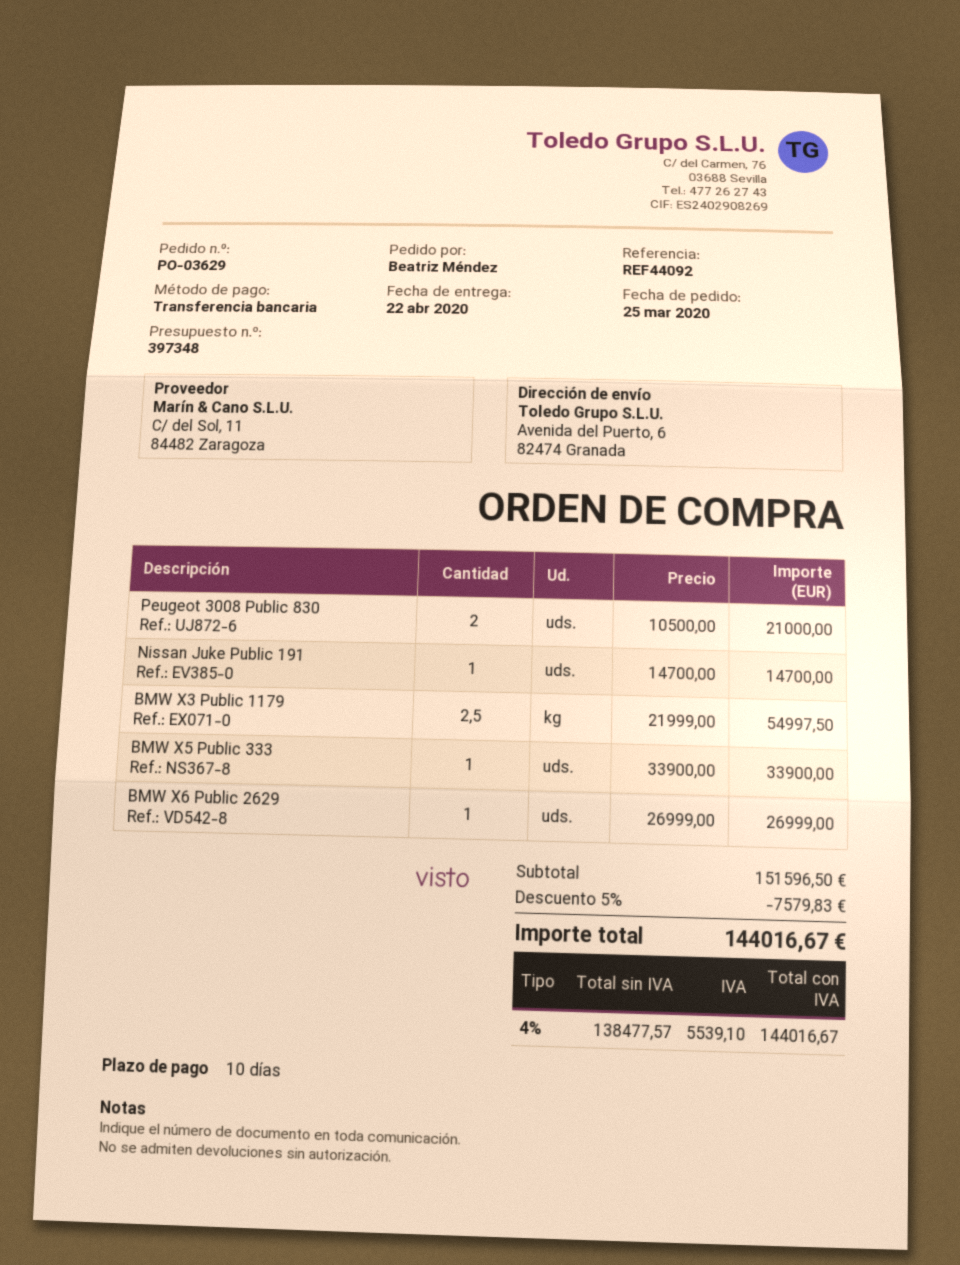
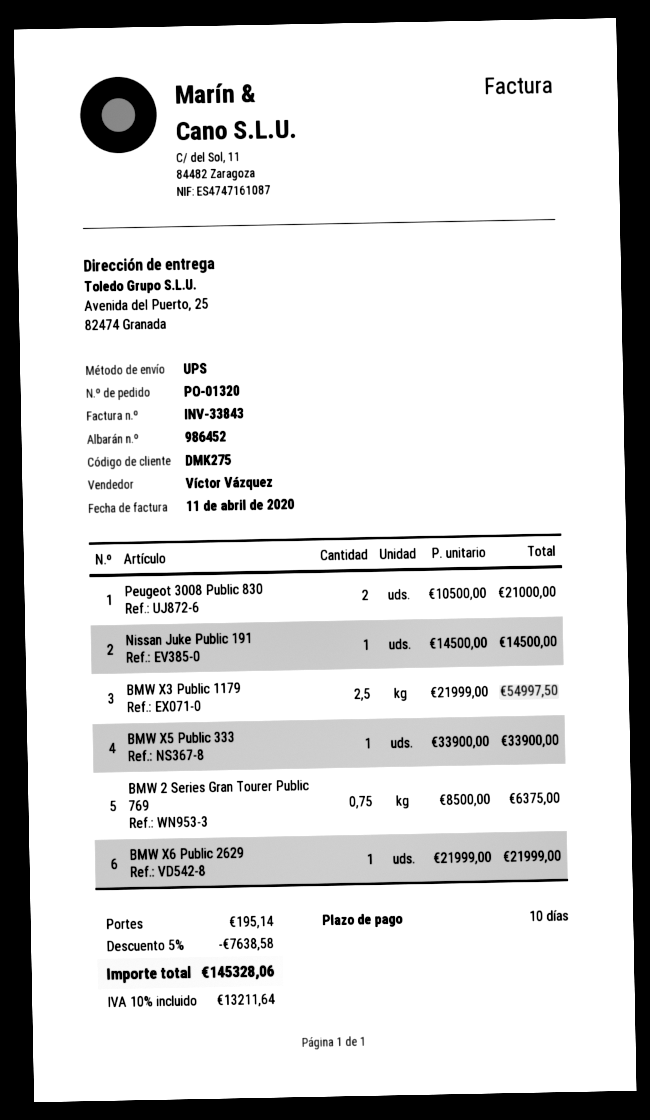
order number: PO-03629 -> PO-01320
ship to: Avenida del Puerto, 6, 82474 Granada -> Avenida del Puerto, 25, 82474 Granada
Nissan Juke Public 191: 1 x 14700.00 = 14700.00 -> 1 x 14500.00 = 14500.00
BMW X6 Public 2629: 1 x 26999.00 = 26999.00 -> 1 x 21999.00 = 21999.00
BMW 2 Series Gran Tourer Public 769: none -> 0.75 x 8500.00 = 6375.00
discount: 5% = 7579.83 -> 5% = 7638.58
shipping: none -> 195.14
tax: 4% = 5539.10 -> 10% = 13211.64
total: 144016.67 -> 145328.06

